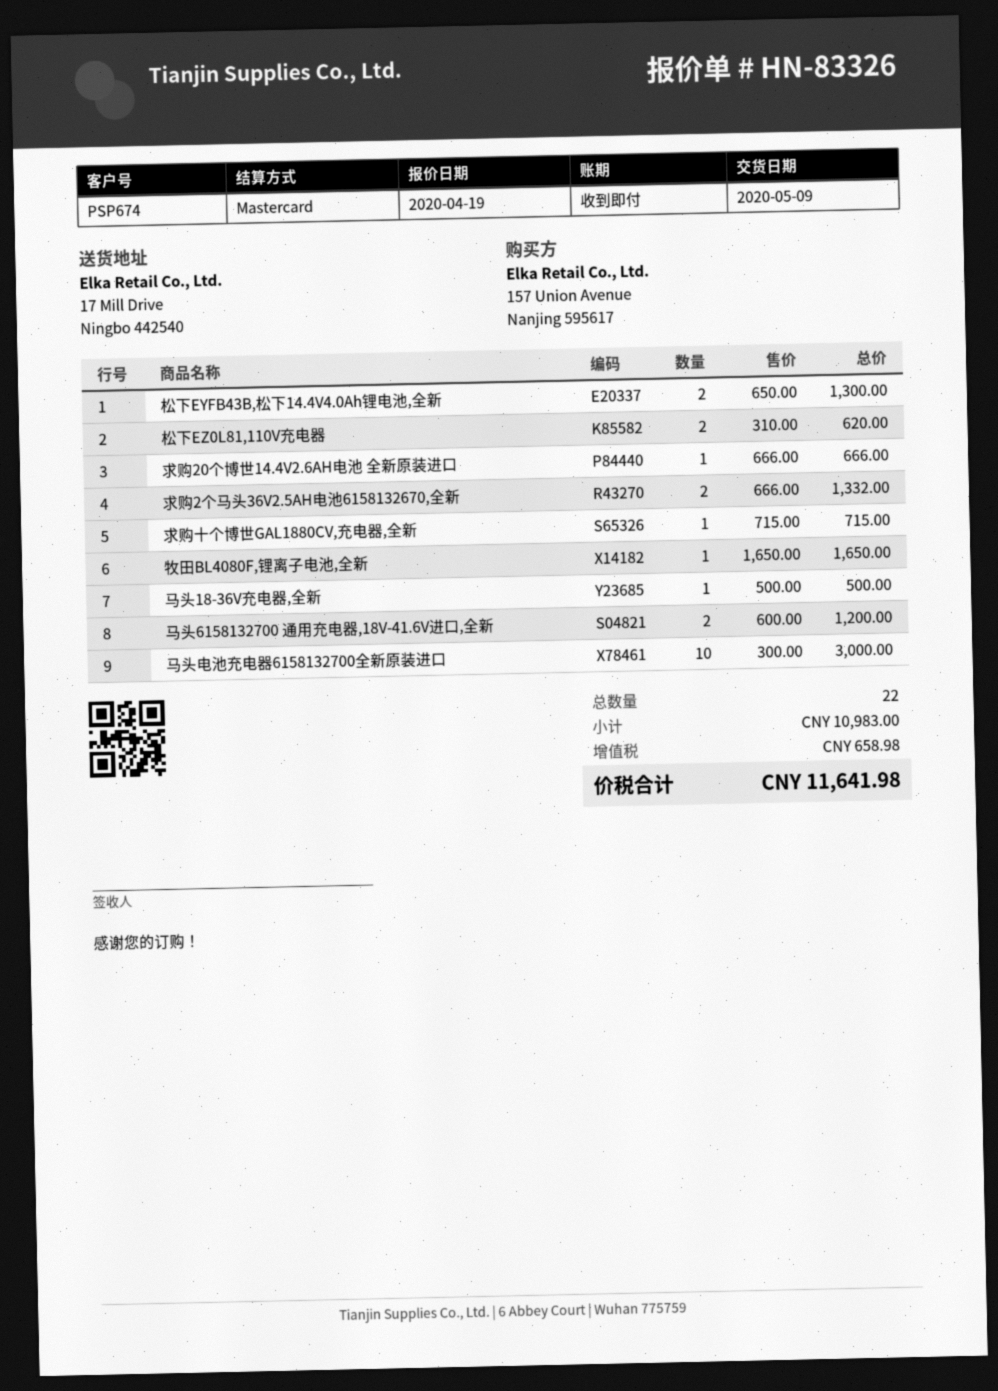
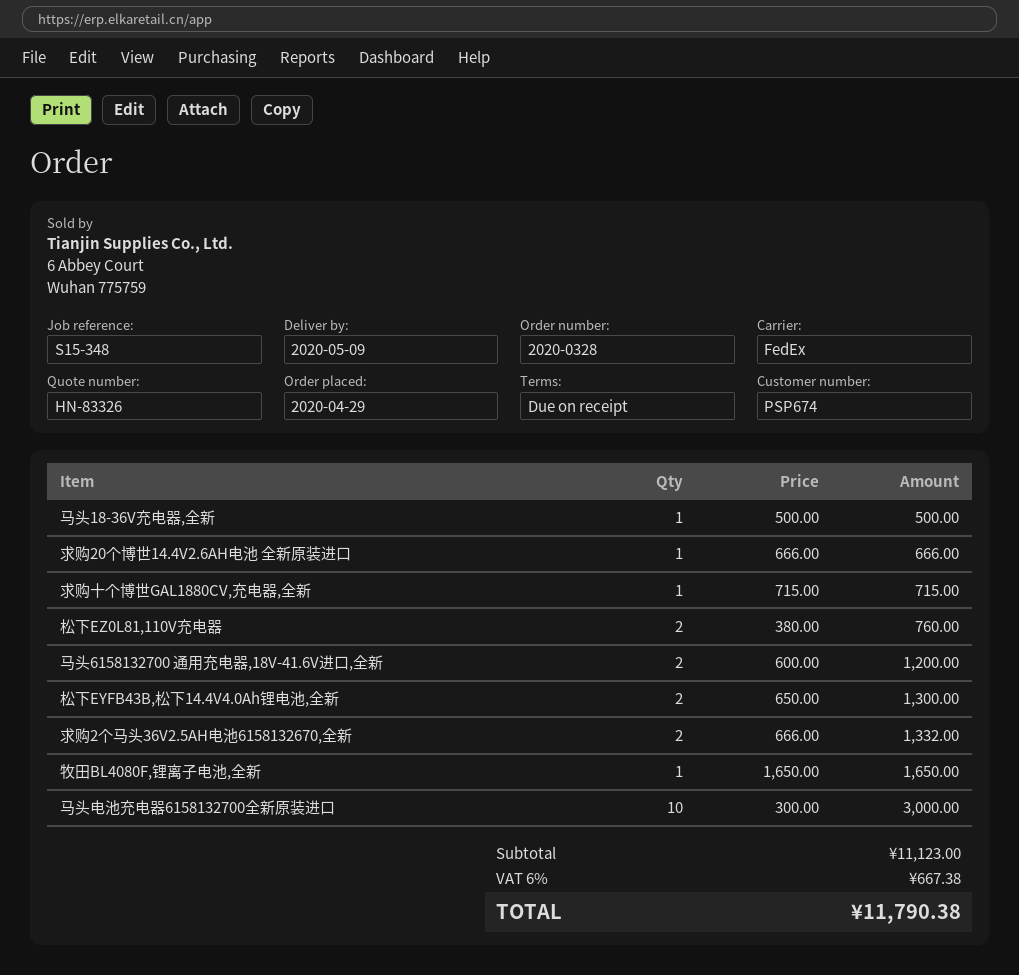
松下EZ0L81,110V充电器: 2 x 310.00 = 620.00 -> 2 x 380.00 = 760.00
subtotal: 10983.00 -> 11123.00
tax: 658.98 -> 667.38
total: 11641.98 -> 11790.38

